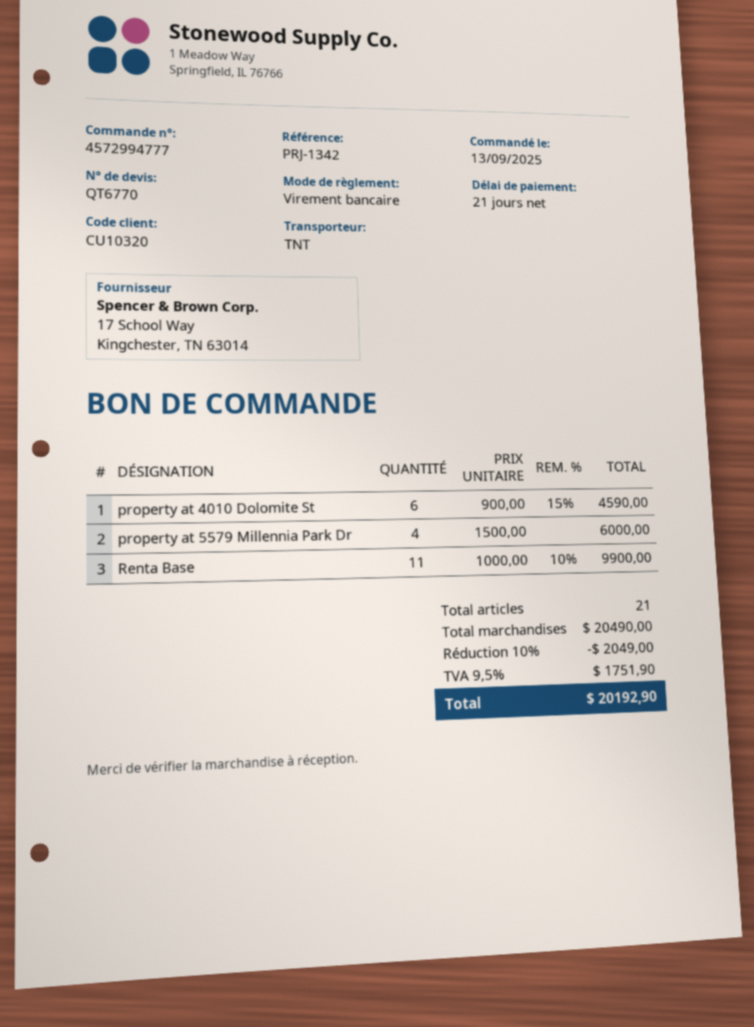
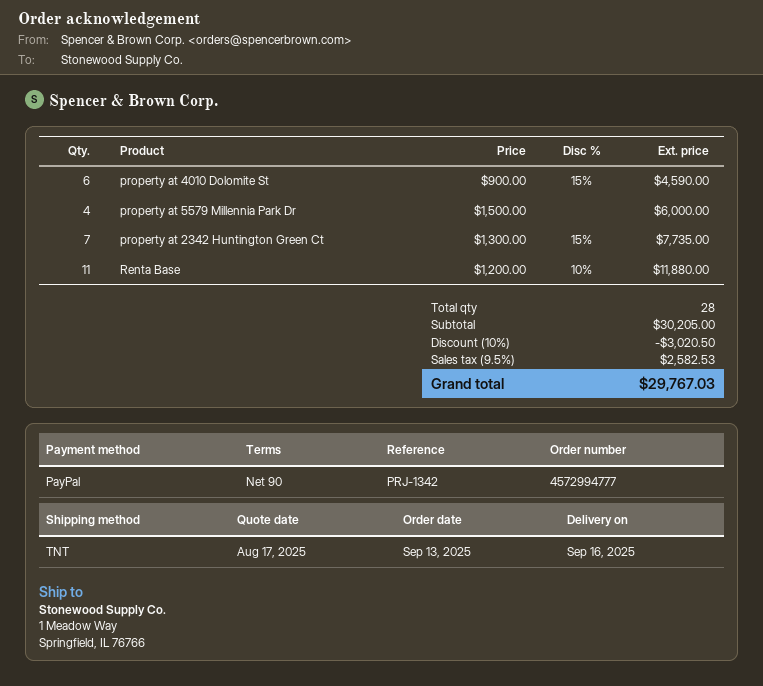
payment terms: 21 days -> 90 days
payment method: bank transfer -> PayPal
Renta Base: 11 x 1000.00 - 10% = 9900.00 -> 11 x 1200.00 - 10% = 11880.00
property at 2342 Huntington Green Ct: none -> 7 x 1300.00 - 15% = 7735.00
total quantity: 21 -> 28
subtotal: 20490.00 -> 30205.00
discount: 10% = 2049.00 -> 10% = 3020.50
tax: 9.5% = 1751.90 -> 9.5% = 2582.53
total: 20192.90 -> 29767.03

